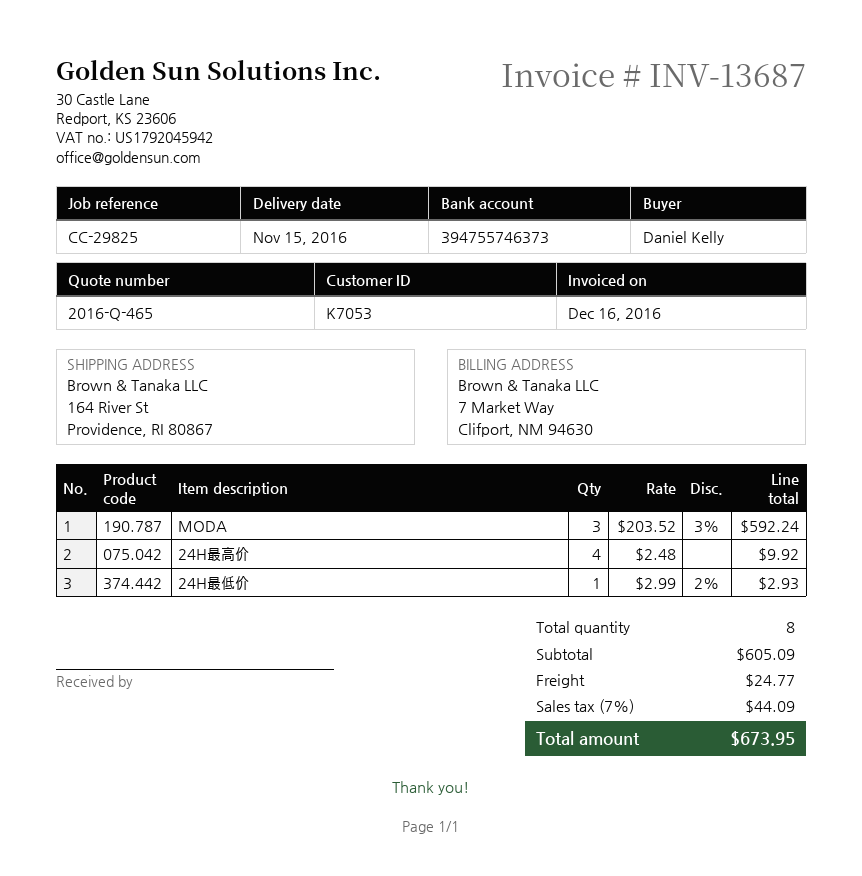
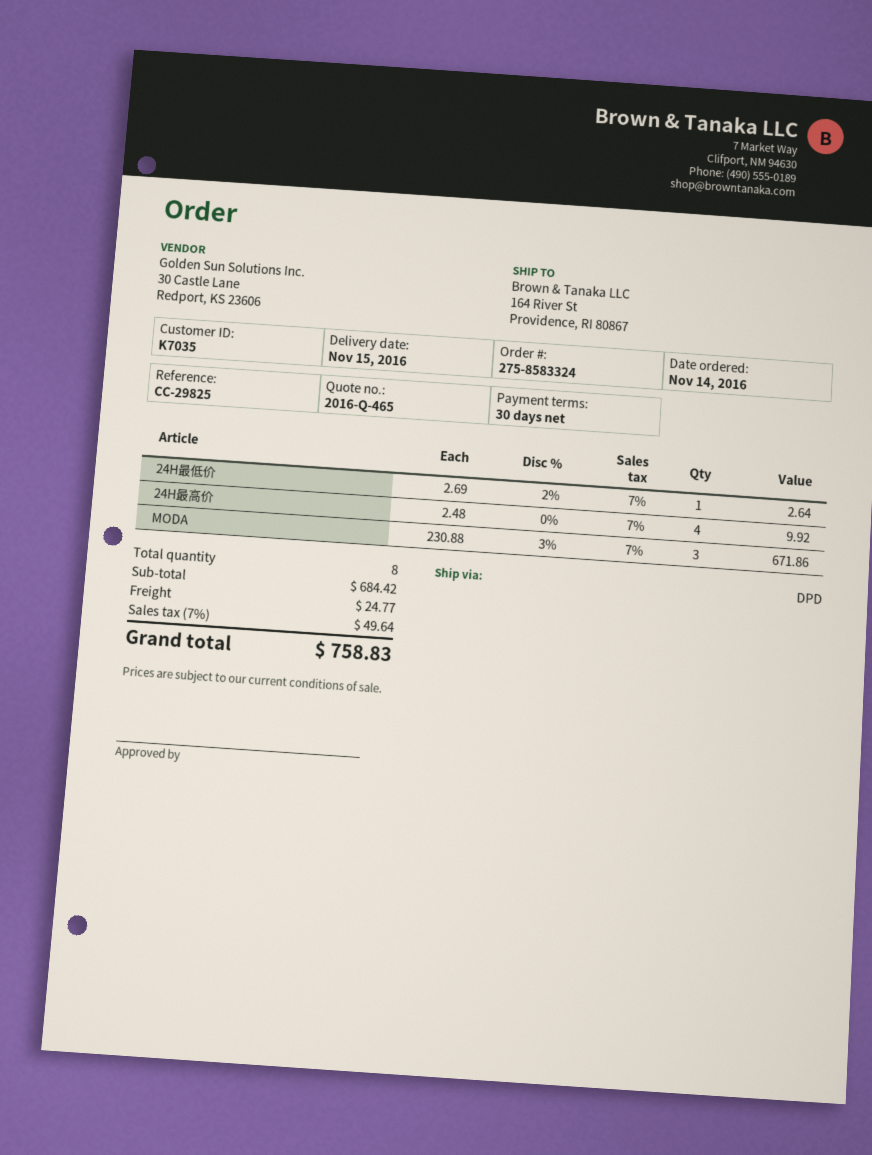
customer number: K7053 -> K7035
MODA: 3 x 203.52 - 3% = 592.24 -> 3 x 230.88 - 3% = 671.86
24H最低价: 1 x 2.99 - 2% = 2.93 -> 1 x 2.69 - 2% = 2.64
subtotal: 605.09 -> 684.42
tax: 7% = 44.09 -> 7% = 49.64
total: 673.95 -> 758.83

